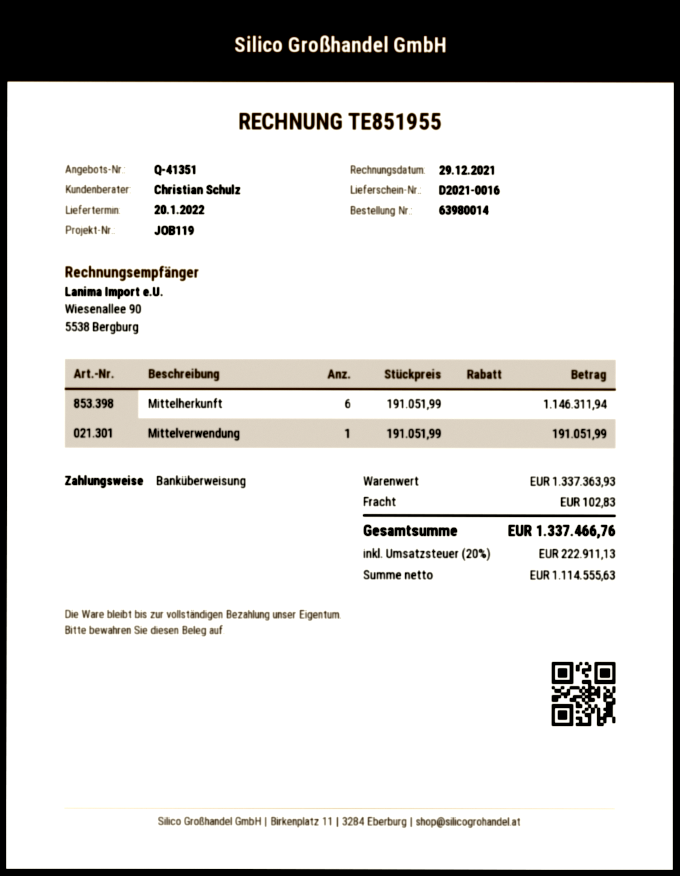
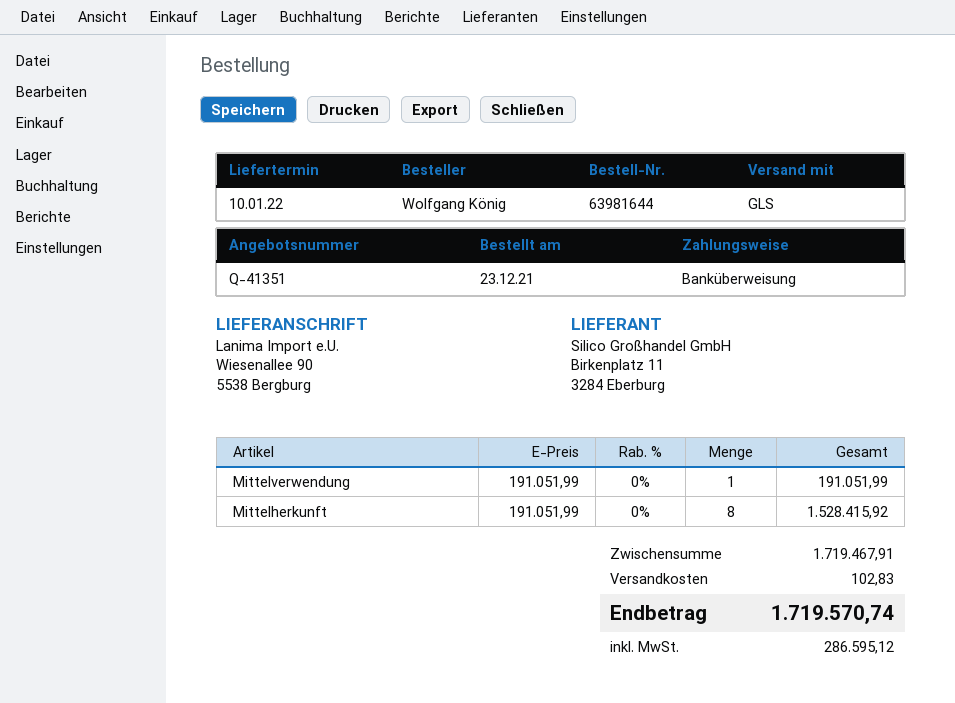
order number: 63980014 -> 63981644
delivery date: 2022-01-20 -> 2022-01-10
Mittelherkunft: 6 x 191051.99 = 1146311.94 -> 8 x 191051.99 = 1528415.92
subtotal: 1337363.93 -> 1719467.91
tax: 222911.13 -> 286595.12
total: 1337466.76 -> 1719570.74

